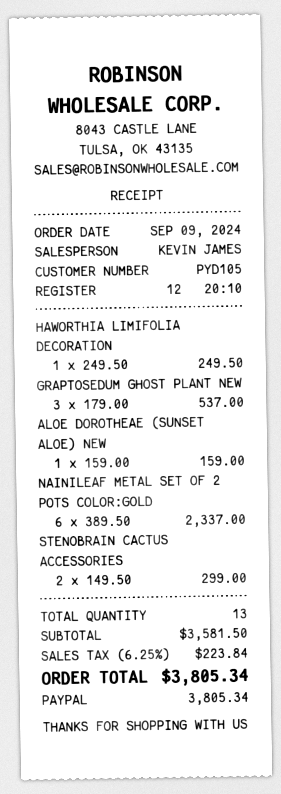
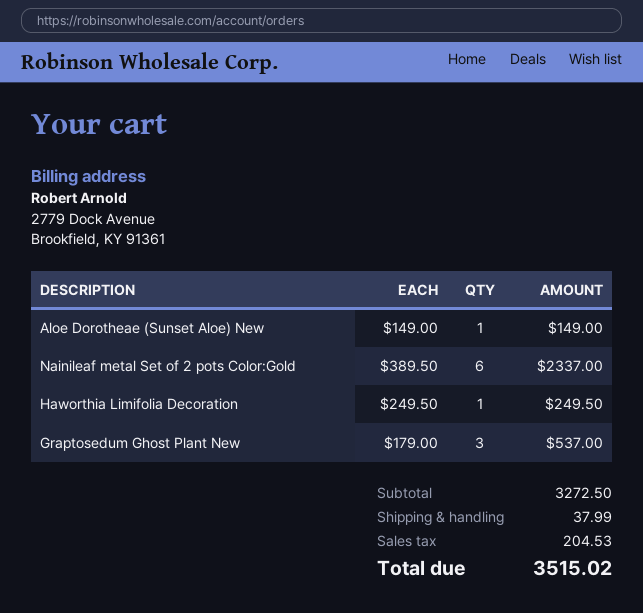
ALOE DOROTHEAE (SUNSET ALOE) NEW: 1 x 159.00 = 159.00 -> 1 x 149.00 = 149.00
STENOBRAIN CACTUS ACCESSORIES: 2 x 149.50 = 299.00 -> none
subtotal: 3581.50 -> 3272.50
shipping: none -> 37.99
tax: 223.84 -> 204.53
total: 3805.34 -> 3515.02

